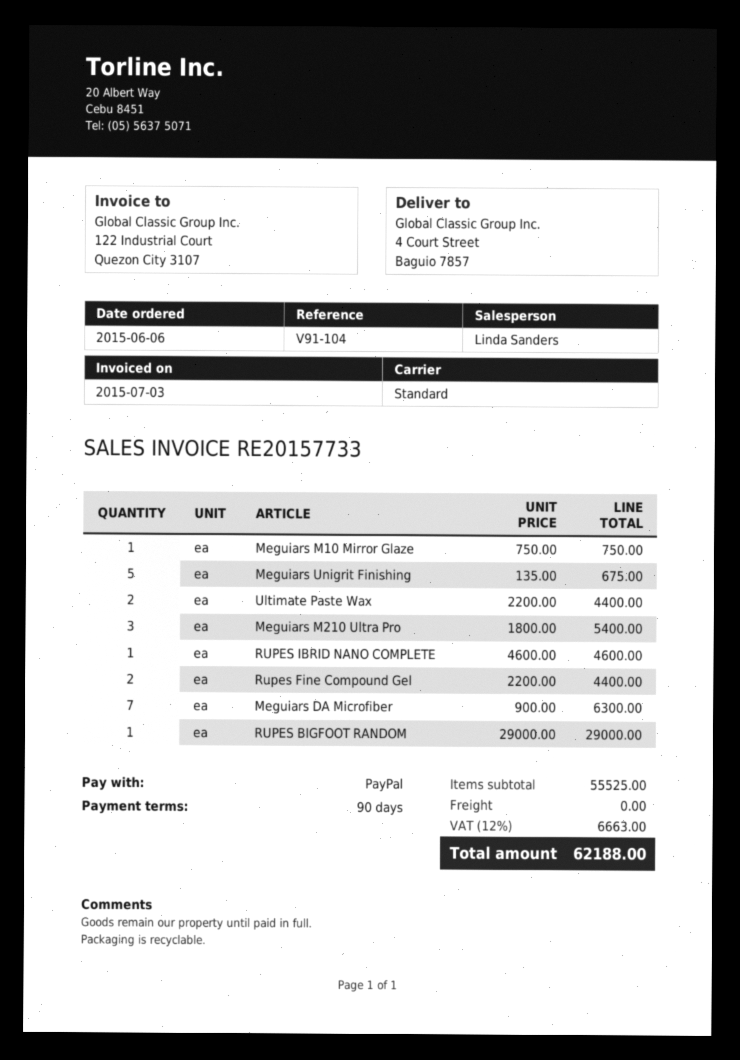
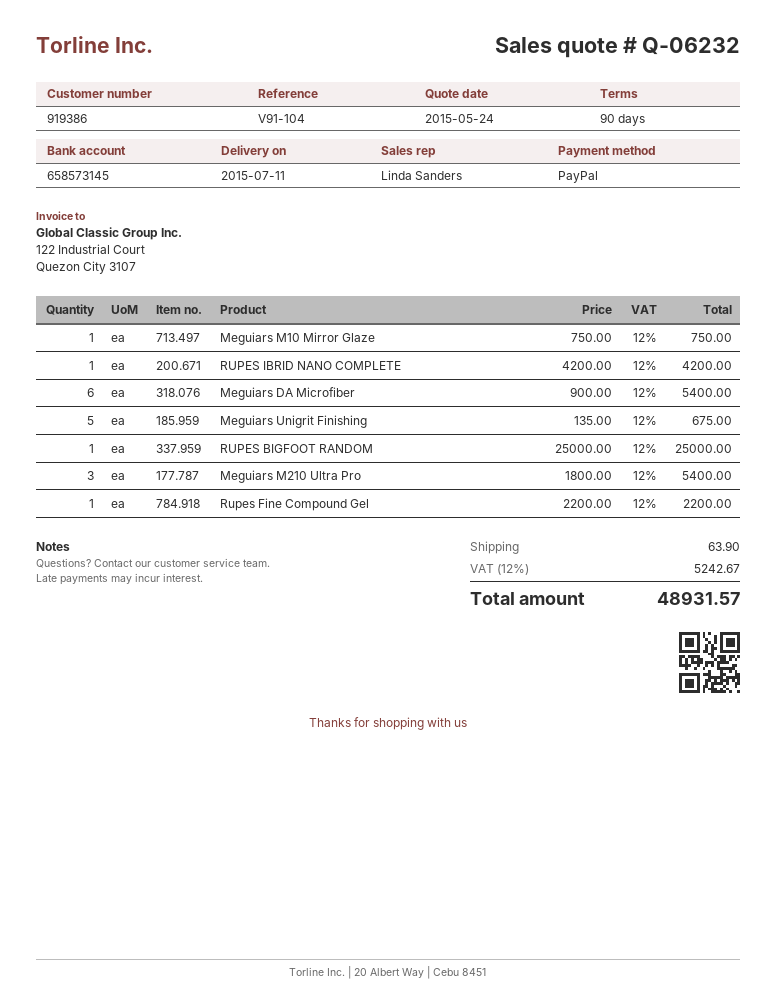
Ultimate Paste Wax: 2 x 2200.00 = 4400.00 -> none
RUPES IBRID NANO COMPLETE: 1 x 4600.00 = 4600.00 -> 1 x 4200.00 = 4200.00
Rupes Fine Compound Gel: 2 x 2200.00 = 4400.00 -> 1 x 2200.00 = 2200.00
Meguiars DA Microfiber: 7 x 900.00 = 6300.00 -> 6 x 900.00 = 5400.00
RUPES BIGFOOT RANDOM: 1 x 29000.00 = 29000.00 -> 1 x 25000.00 = 25000.00
shipping: 0.00 -> 63.90
tax: 12% = 6663.00 -> 12% = 5242.67
total: 62188.00 -> 48931.57

